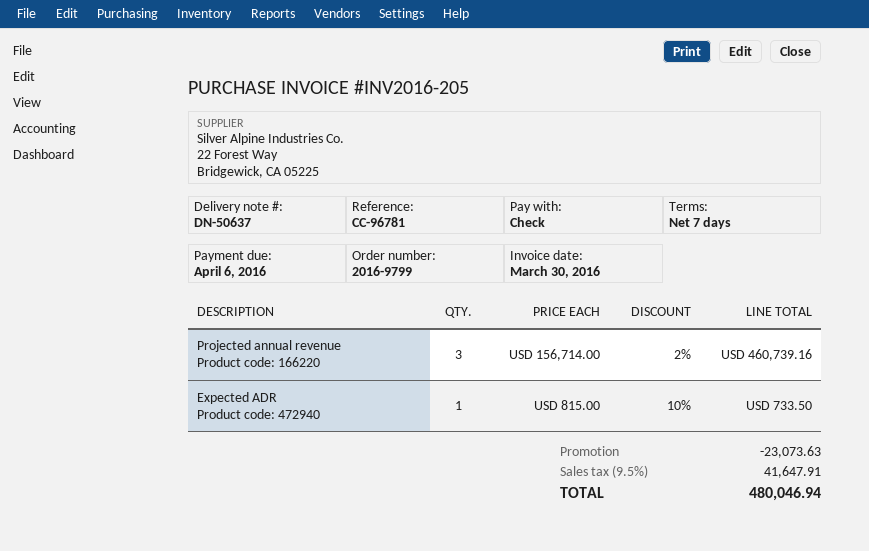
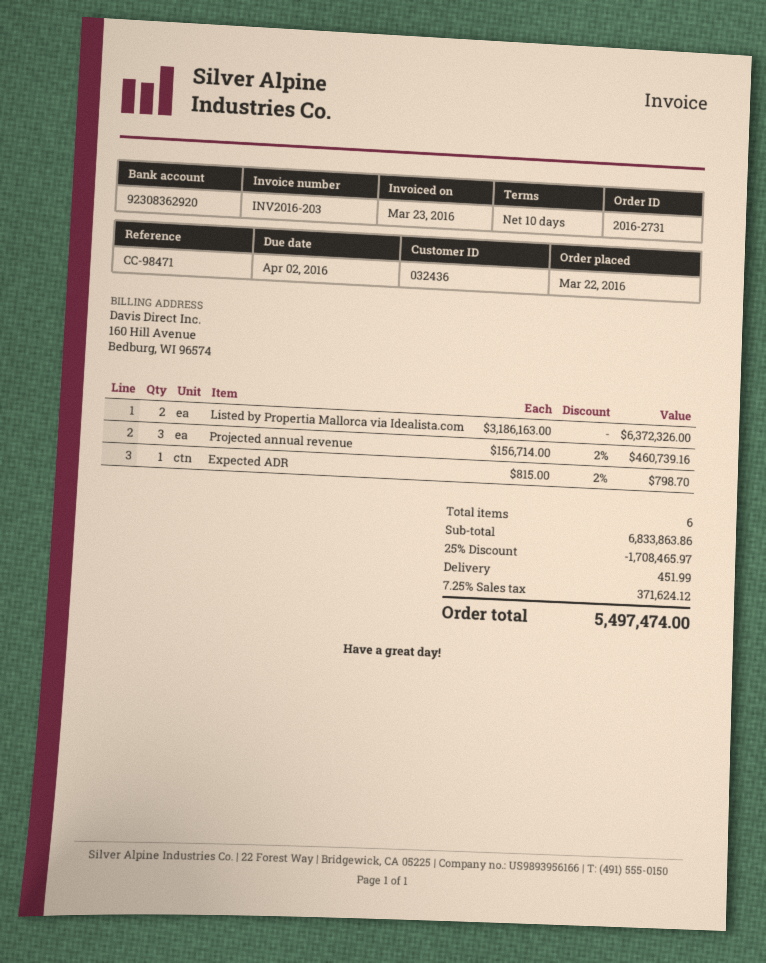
order number: 2016-9799 -> 2016-2731
invoice number: INV2016-205 -> INV2016-203
invoice date: 2016-03-30 -> 2016-03-23
payment terms: 7 days -> 10 days
due date: 2016-04-06 -> 2016-04-02
reference: CC-96781 -> CC-98471
Expected ADR: 1 x 815.00 - 10% = 733.50 -> 1 x 815.00 - 2% = 798.70
Listed by Propertia Mallorca via Idealista.com: none -> 2 x 3186163.00 = 6372326.00
discount: 23073.63 -> 1708465.97
shipping: none -> 451.99
tax: 9.5% = 41647.91 -> 7.25% = 371624.12
total: 480046.94 -> 5497474.00

